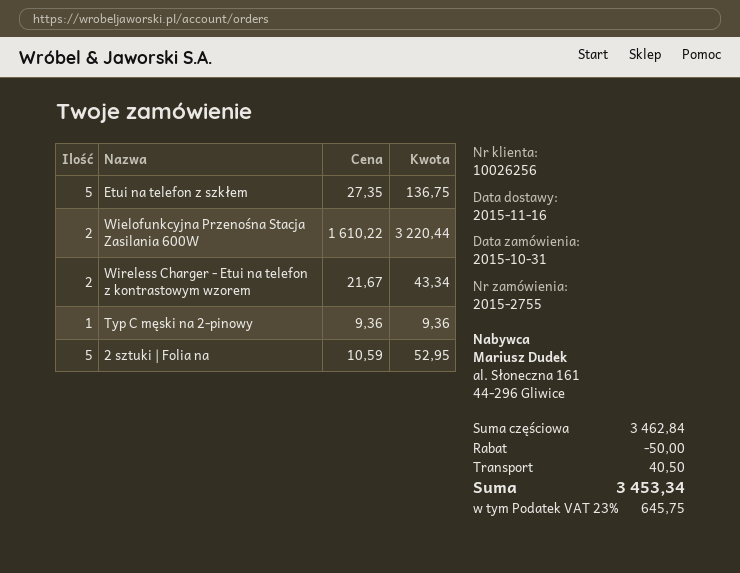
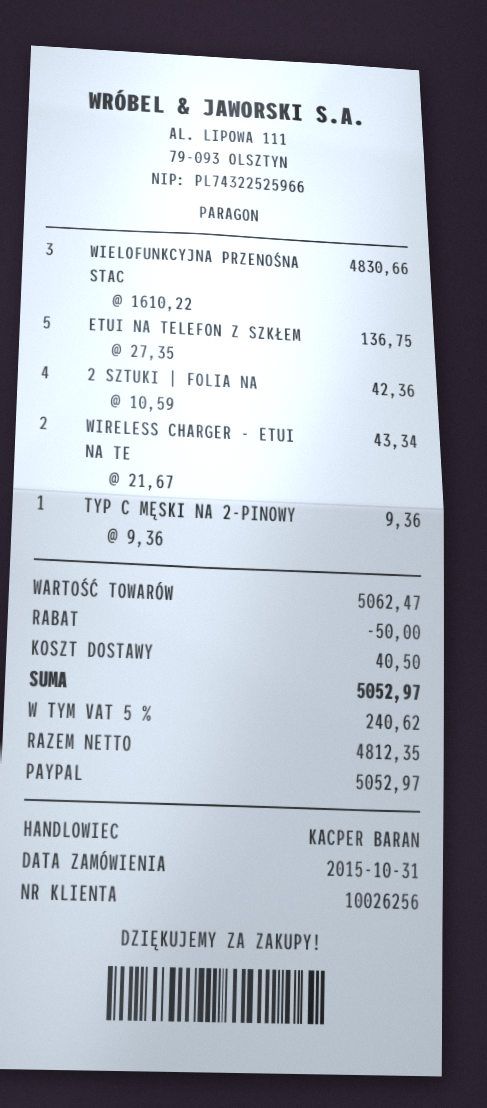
Wielofunkcyjna Przenośna Stacja Zasilania 600W: 2 x 1610.22 = 3220.44 -> 3 x 1610.22 = 4830.66
2 sztuki | Folia na: 5 x 10.59 = 52.95 -> 4 x 10.59 = 42.36
subtotal: 3462.84 -> 5062.47
tax: 23% = 645.75 -> 5% = 240.62
total: 3453.34 -> 5052.97

